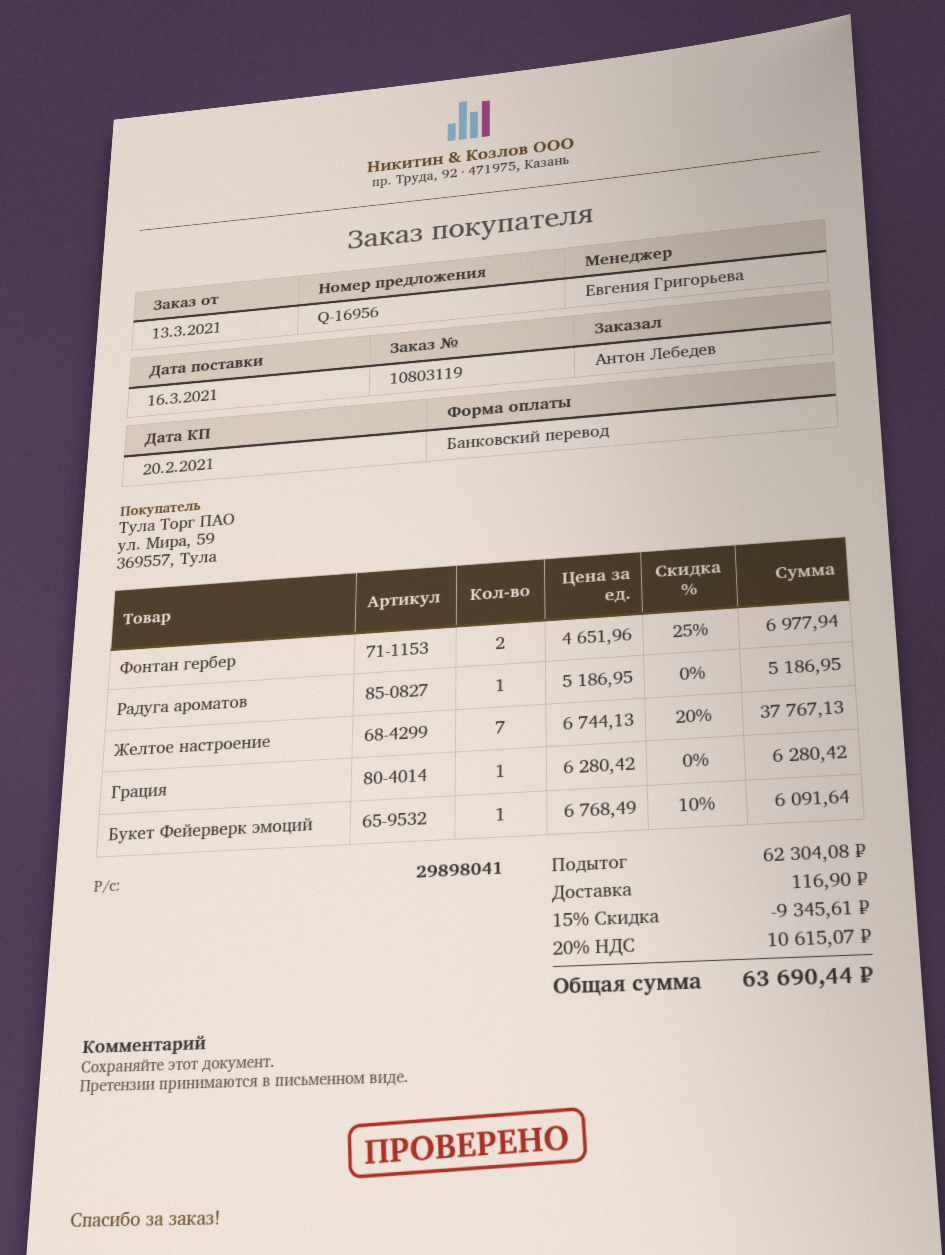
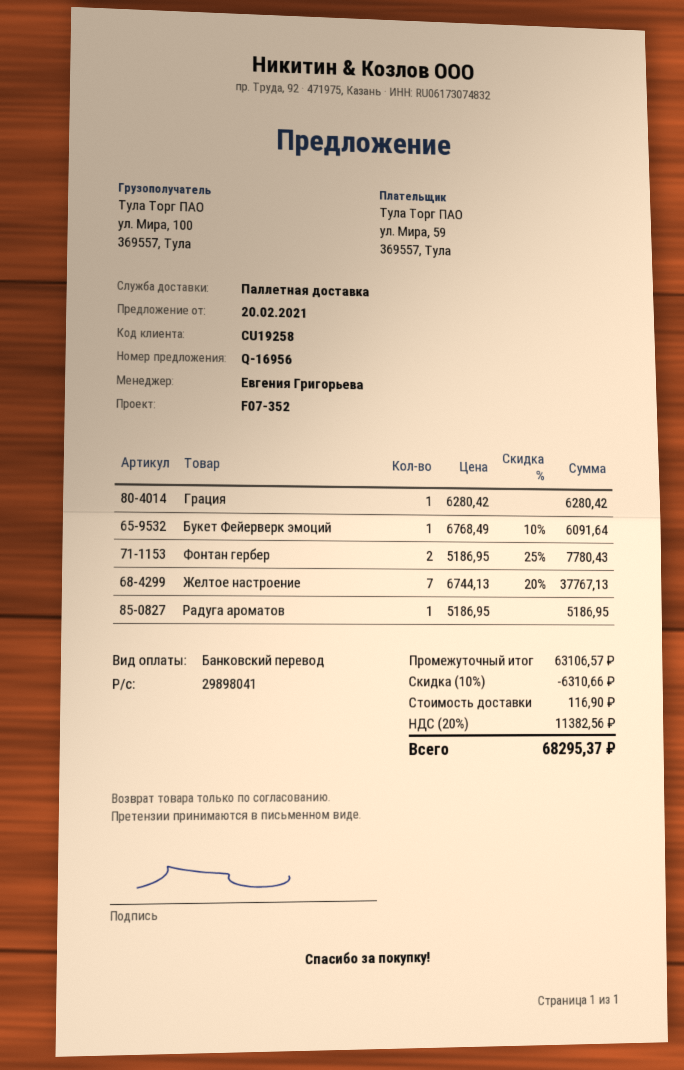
Фонтан гербер: 2 x 4651.96 - 25% = 6977.94 -> 2 x 5186.95 - 25% = 7780.43
subtotal: 62304.08 -> 63106.57
discount: 15% = 9345.61 -> 10% = 6310.66
tax: 20% = 10615.07 -> 20% = 11382.56
total: 63690.44 -> 68295.37

